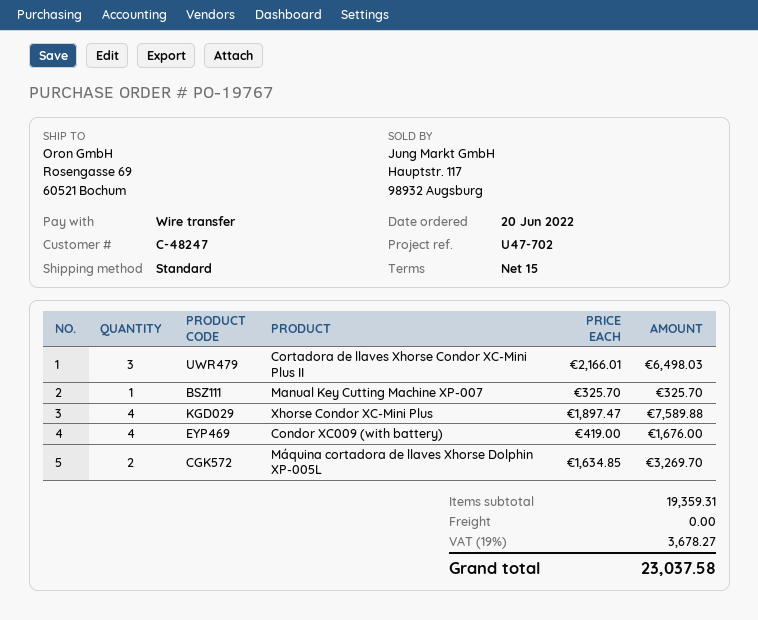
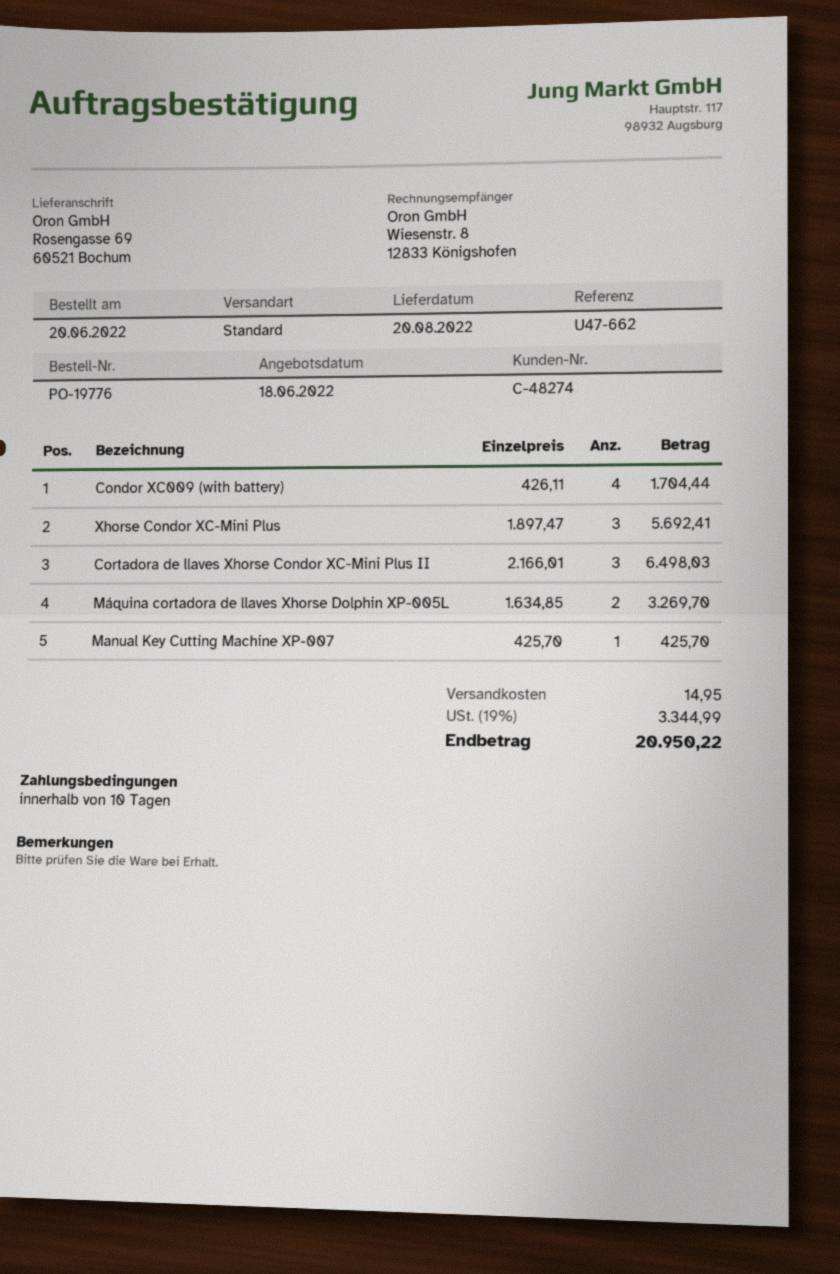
order number: PO-19767 -> PO-19776
payment terms: 15 days -> 10 days
customer number: C-48247 -> C-48274
reference: U47-702 -> U47-662
Manual Key Cutting Machine XP-007: 1 x 325.70 = 325.70 -> 1 x 425.70 = 425.70
Xhorse Condor XC-Mini Plus: 4 x 1897.47 = 7589.88 -> 3 x 1897.47 = 5692.41
Condor XC009 (with battery): 4 x 419.00 = 1676.00 -> 4 x 426.11 = 1704.44
shipping: 0.00 -> 14.95
tax: 19% = 3678.27 -> 19% = 3344.99
total: 23037.58 -> 20950.22

